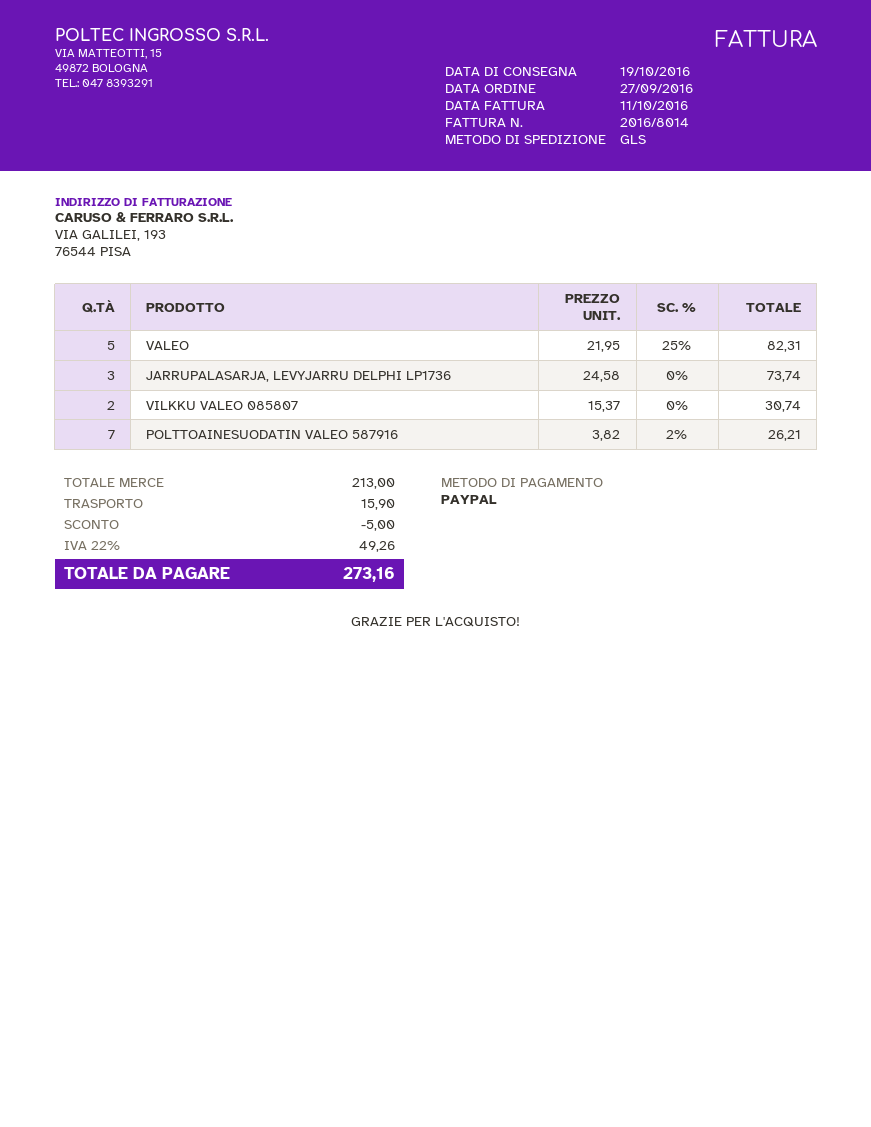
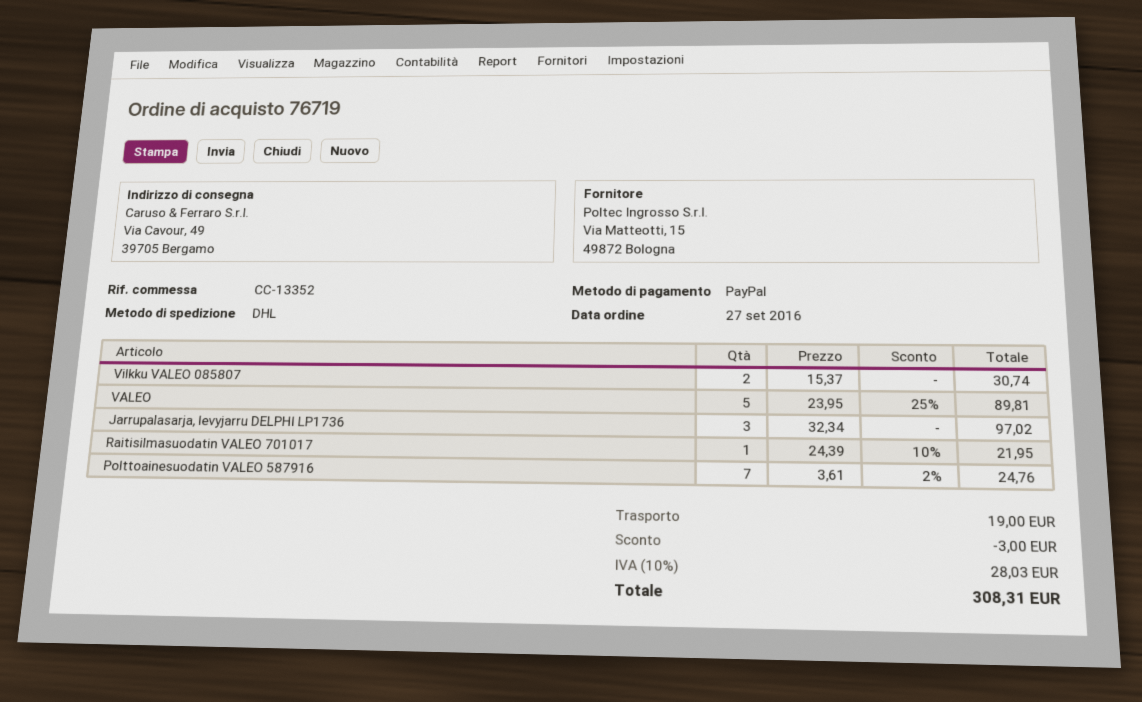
shipping method: GLS -> DHL
VALEO: 5 x 21.95 - 25% = 82.31 -> 5 x 23.95 - 25% = 89.81
JARRUPALASARJA, LEVYJARRU DELPHI LP1736: 3 x 24.58 = 73.74 -> 3 x 32.34 = 97.02
POLTTOAINESUODATIN VALEO 587916: 7 x 3.82 - 2% = 26.21 -> 7 x 3.61 - 2% = 24.76
Raitisilmasuodatin VALEO 701017: none -> 1 x 24.39 - 10% = 21.95
discount: 5.00 -> 3.00
shipping: 15.90 -> 19.00
tax: 22% = 49.26 -> 10% = 28.03
total: 273.16 -> 308.31

